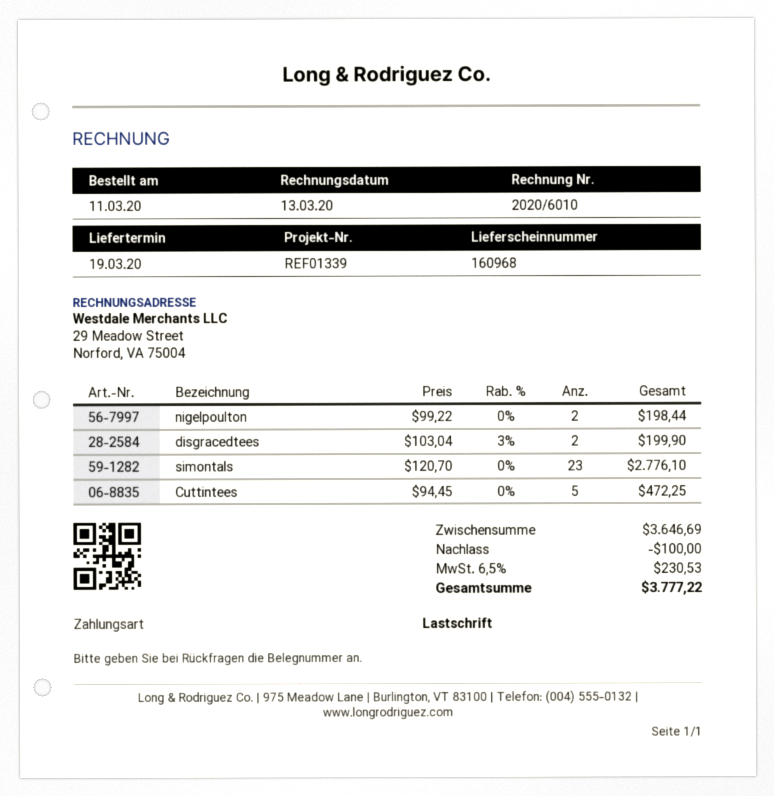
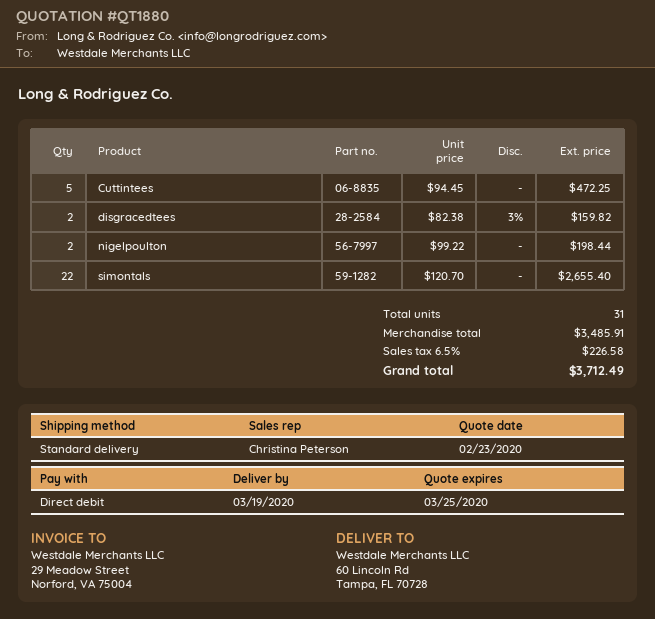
disgracedtees: 2 x 103.04 - 3% = 199.90 -> 2 x 82.38 - 3% = 159.82
simontals: 23 x 120.70 = 2776.10 -> 22 x 120.70 = 2655.40
subtotal: 3646.69 -> 3485.91
discount: 100.00 -> none
tax: 6.5% = 230.53 -> 6.5% = 226.58
total: 3777.22 -> 3712.49

